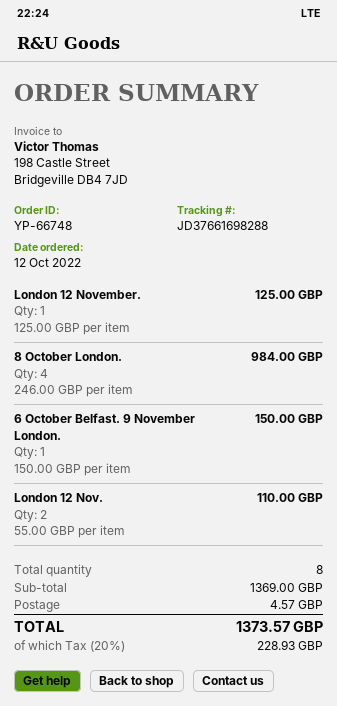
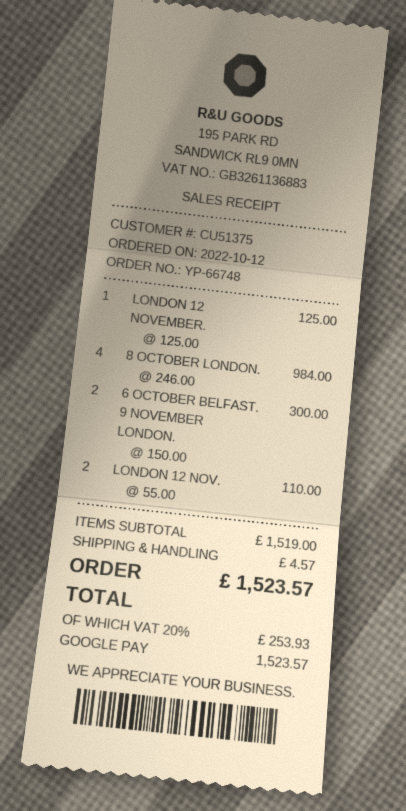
6 October Belfast. 9 November London.: 1 x 150.00 = 150.00 -> 2 x 150.00 = 300.00
subtotal: 1369.00 -> 1519.00
tax: 20% = 228.93 -> 20% = 253.93
total: 1373.57 -> 1523.57

